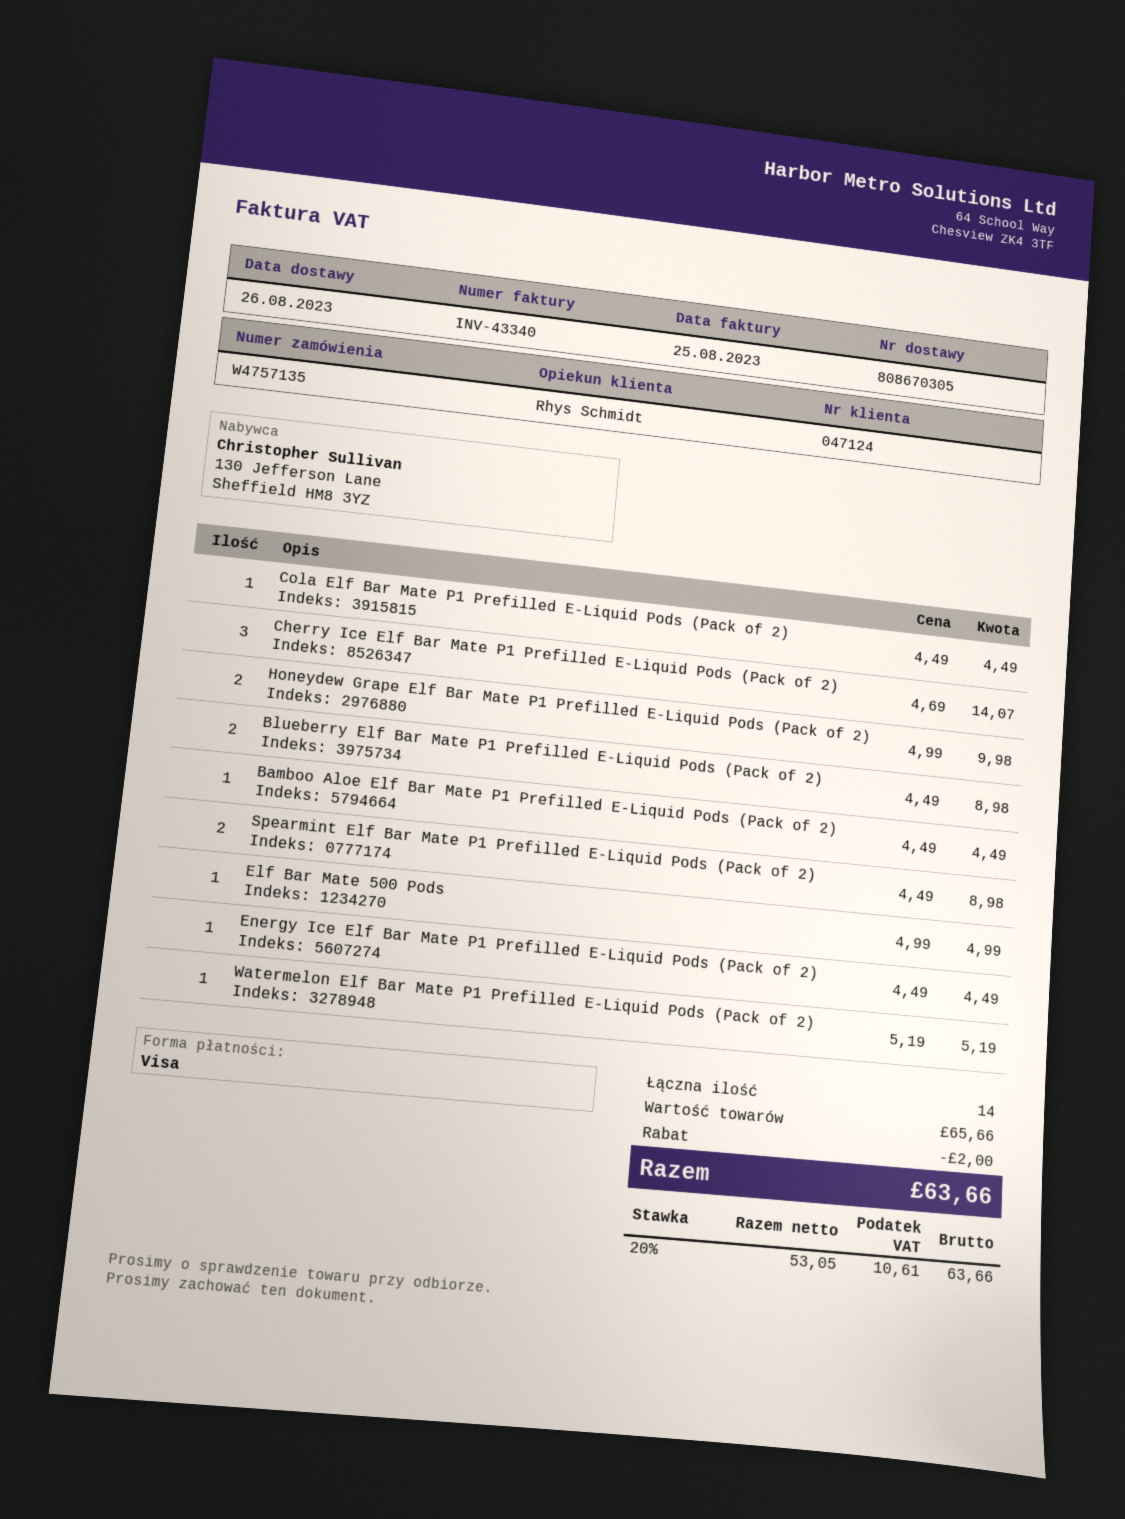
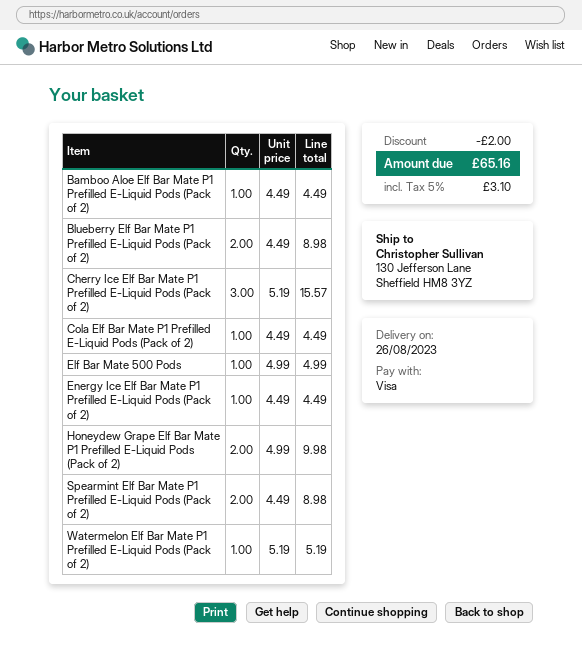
Cherry Ice Elf Bar Mate P1 Prefilled E-Liquid Pods (Pack of 2): 3 x 4.69 = 14.07 -> 3 x 5.19 = 15.57
tax: 20% = 10.61 -> 5% = 3.10
total: 63.66 -> 65.16

